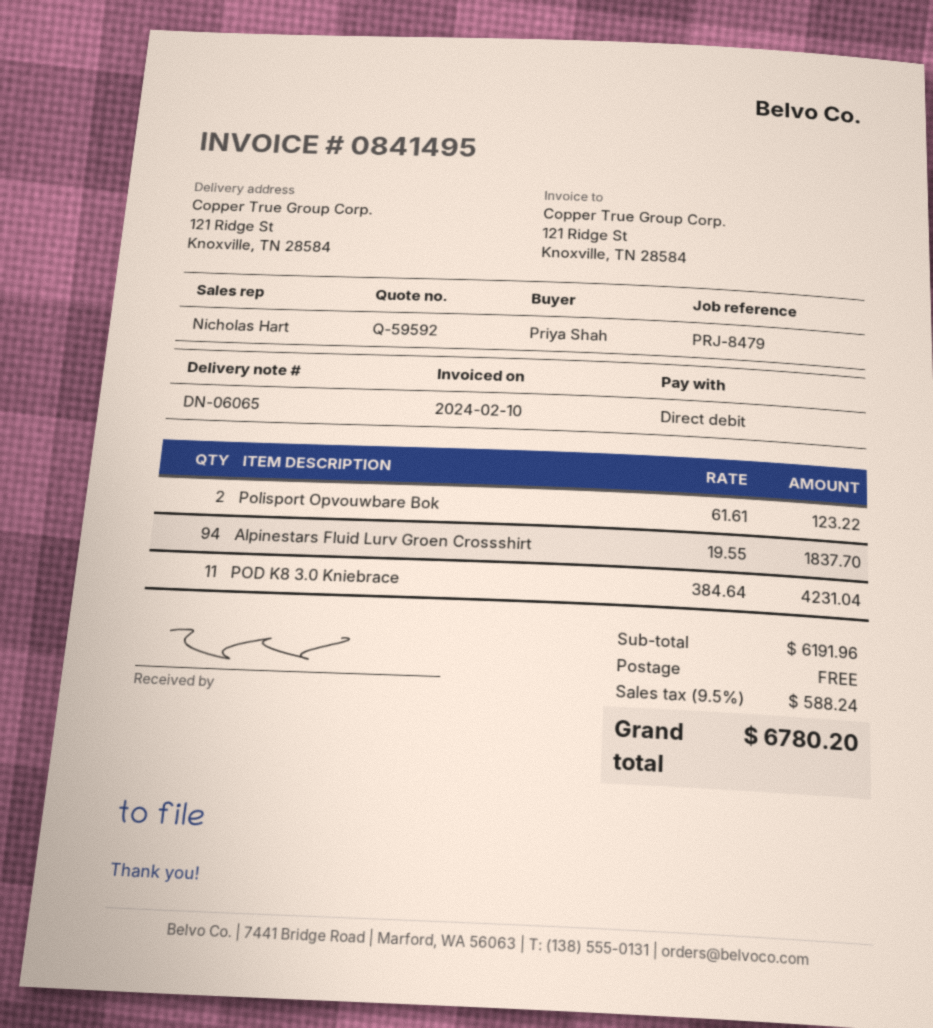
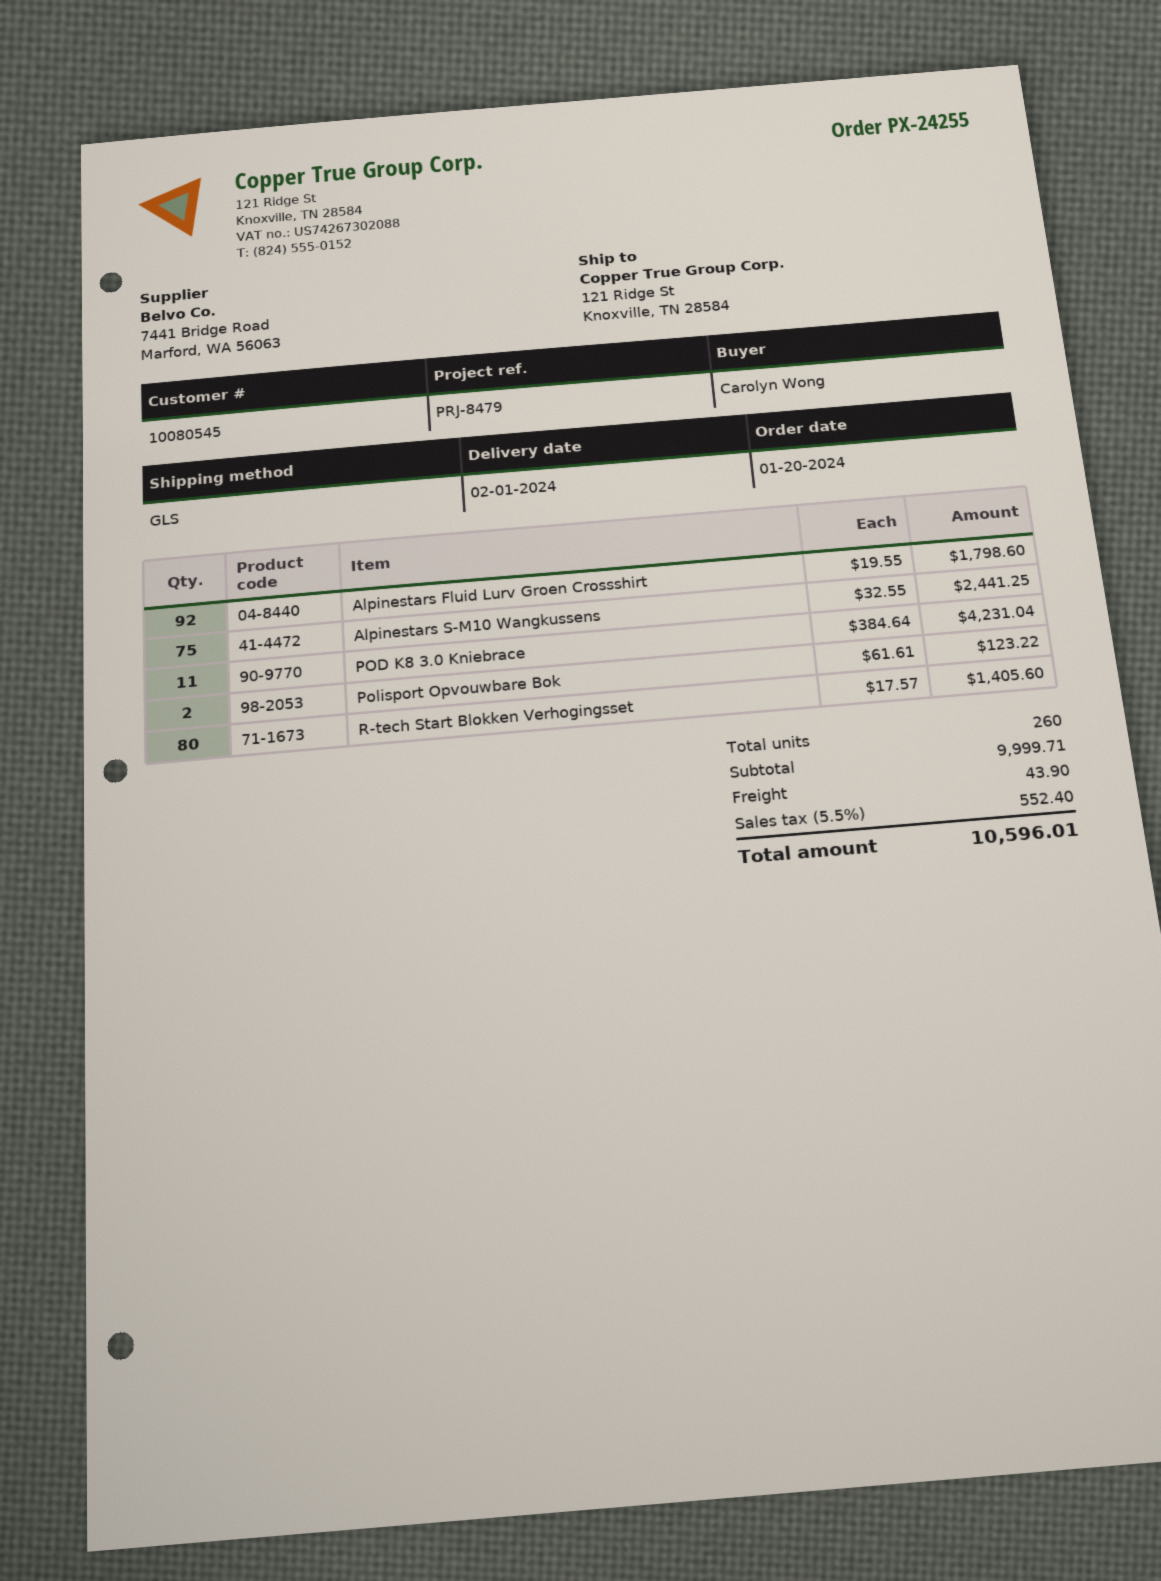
ordered by: Priya Shah -> Carolyn Wong
Alpinestars Fluid Lurv Groen Crossshirt: 94 x 19.55 = 1837.70 -> 92 x 19.55 = 1798.60
Alpinestars S-M10 Wangkussens: none -> 75 x 32.55 = 2441.25
R-tech Start Blokken Verhogingsset: none -> 80 x 17.57 = 1405.60
subtotal: 6191.96 -> 9999.71
shipping: 0.00 -> 43.90
tax: 9.5% = 588.24 -> 5.5% = 552.40
total: 6780.20 -> 10596.01

